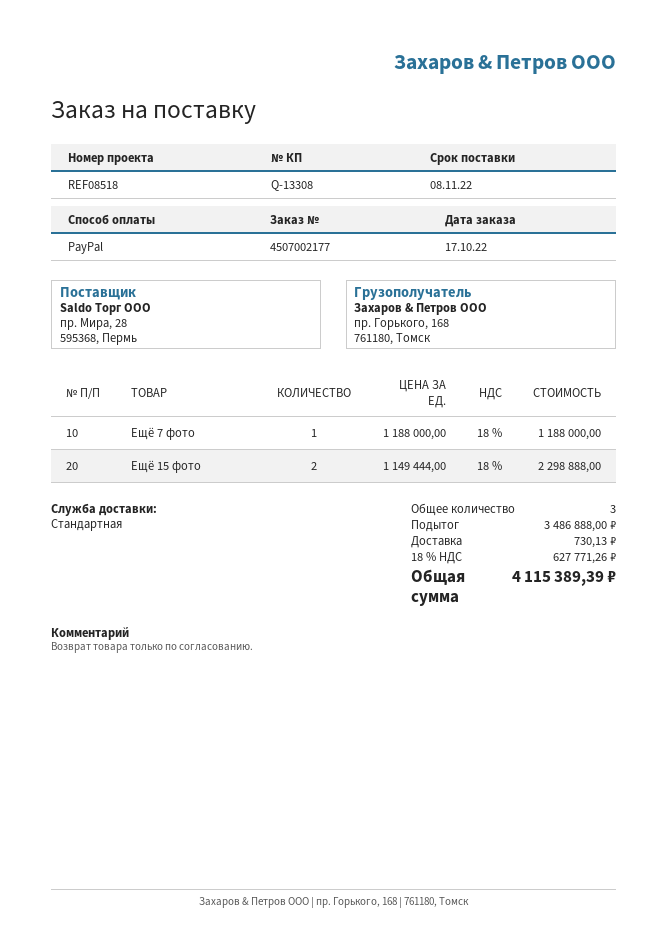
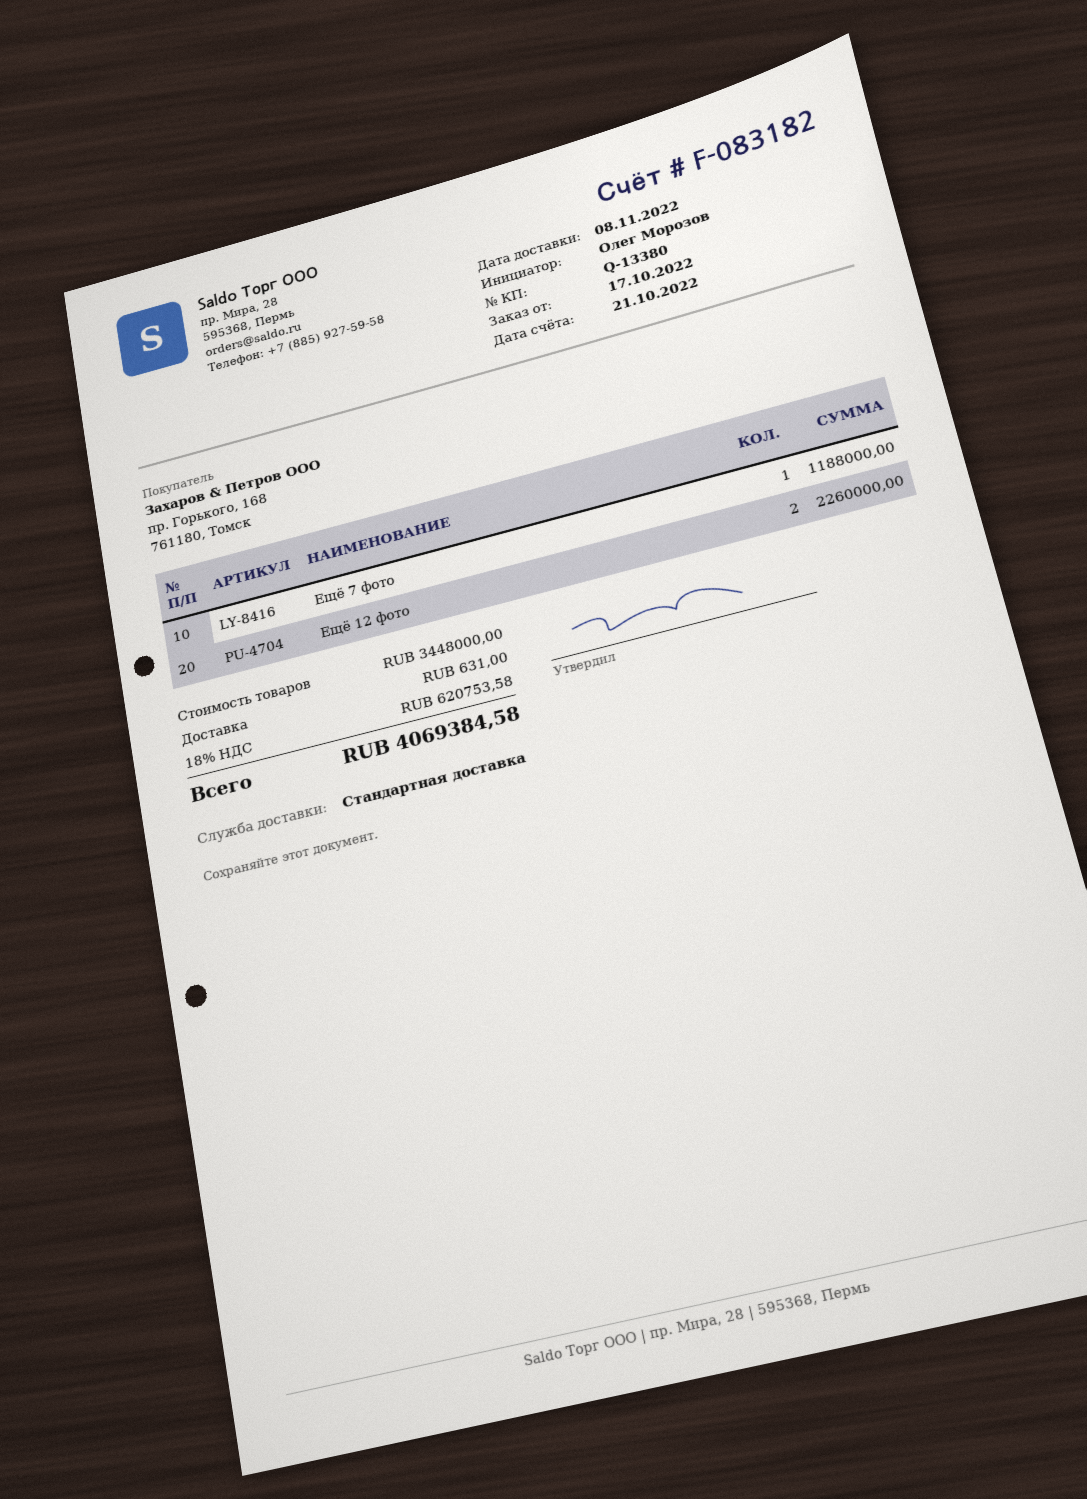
quote number: Q-13308 -> Q-13380
Ещё 15 фото: 2 for 2298888.00 -> none
Ещё 12 фото: none -> 2 for 2260000.00
subtotal: 3486888.00 -> 3448000.00
shipping: 730.13 -> 631.00
tax: 18% = 627771.26 -> 18% = 620753.58
total: 4115389.39 -> 4069384.58

